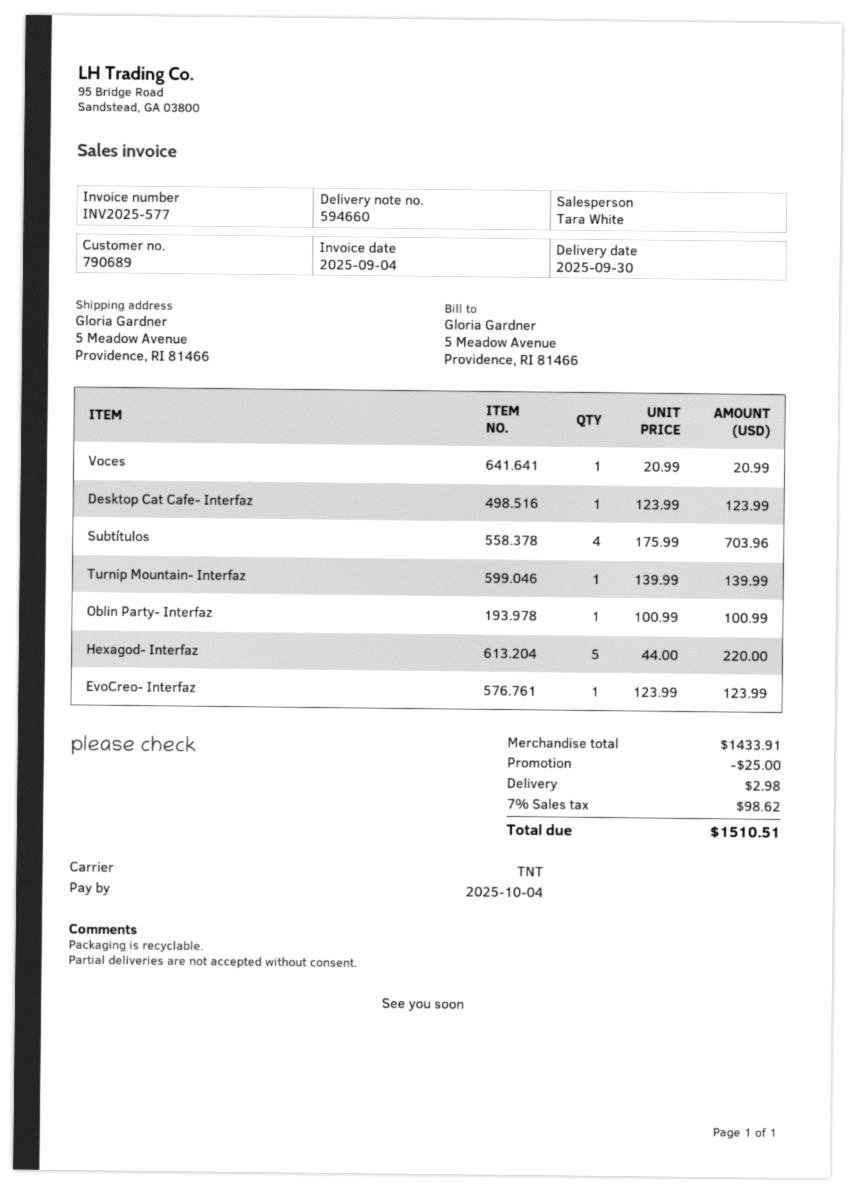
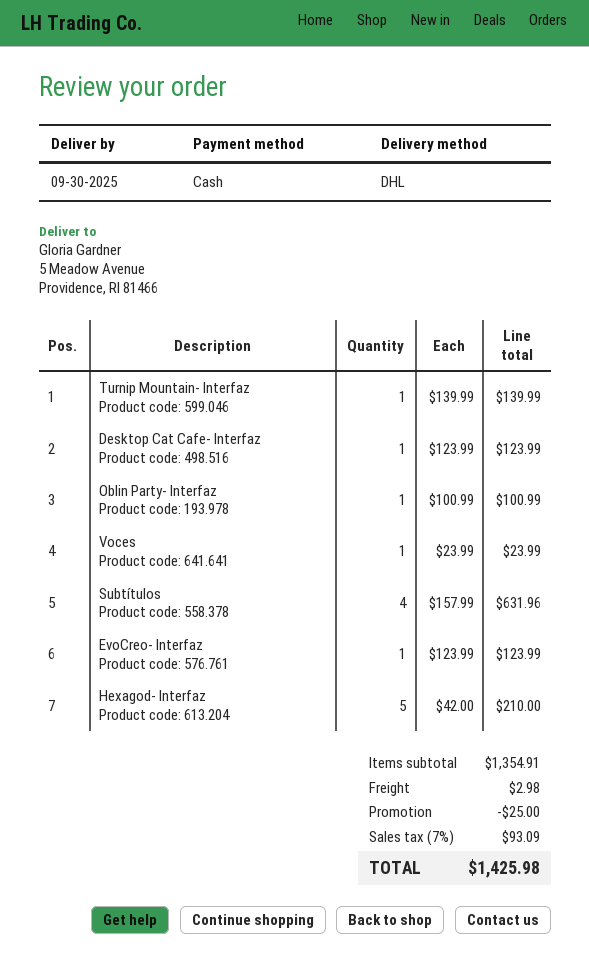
shipping method: TNT -> DHL
Voces: 1 x 20.99 = 20.99 -> 1 x 23.99 = 23.99
Subtítulos: 4 x 175.99 = 703.96 -> 4 x 157.99 = 631.96
Hexagod- Interfaz: 5 x 44.00 = 220.00 -> 5 x 42.00 = 210.00
subtotal: 1433.91 -> 1354.91
tax: 7% = 98.62 -> 7% = 93.09
total: 1510.51 -> 1425.98

